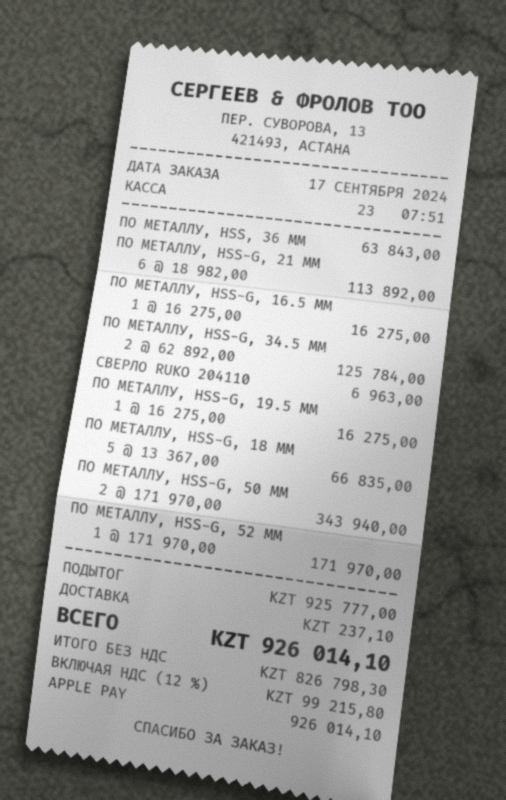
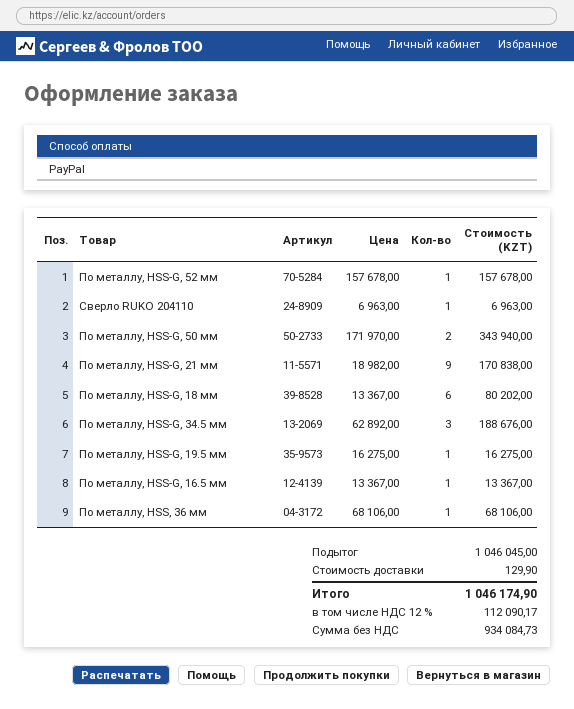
payment method: Apple Pay -> PayPal
ПО МЕТАЛЛУ, HSS, 36 ММ: 1 x 63843.00 = 63843.00 -> 1 x 68106.00 = 68106.00
ПО МЕТАЛЛУ, HSS-G, 21 ММ: 6 x 18982.00 = 113892.00 -> 9 x 18982.00 = 170838.00
ПО МЕТАЛЛУ, HSS-G, 16.5 ММ: 1 x 16275.00 = 16275.00 -> 1 x 13367.00 = 13367.00
ПО МЕТАЛЛУ, HSS-G, 34.5 ММ: 2 x 62892.00 = 125784.00 -> 3 x 62892.00 = 188676.00
ПО МЕТАЛЛУ, HSS-G, 18 ММ: 5 x 13367.00 = 66835.00 -> 6 x 13367.00 = 80202.00
ПО МЕТАЛЛУ, HSS-G, 52 ММ: 1 x 171970.00 = 171970.00 -> 1 x 157678.00 = 157678.00
subtotal: 925777.00 -> 1046045.00
shipping: 237.10 -> 129.90
net: 826798.30 -> 934084.73
tax: 12% = 99215.80 -> 12% = 112090.17
total: 926014.10 -> 1046174.90

